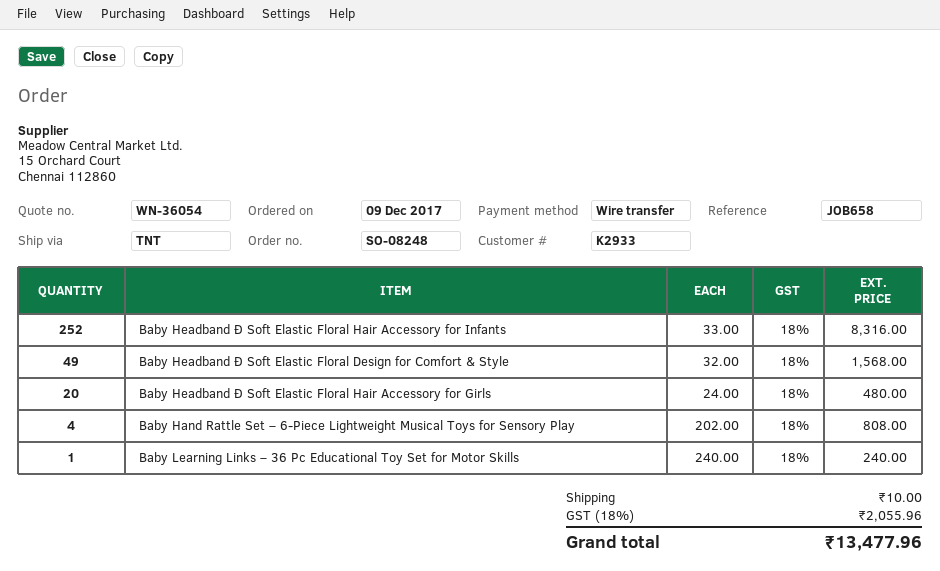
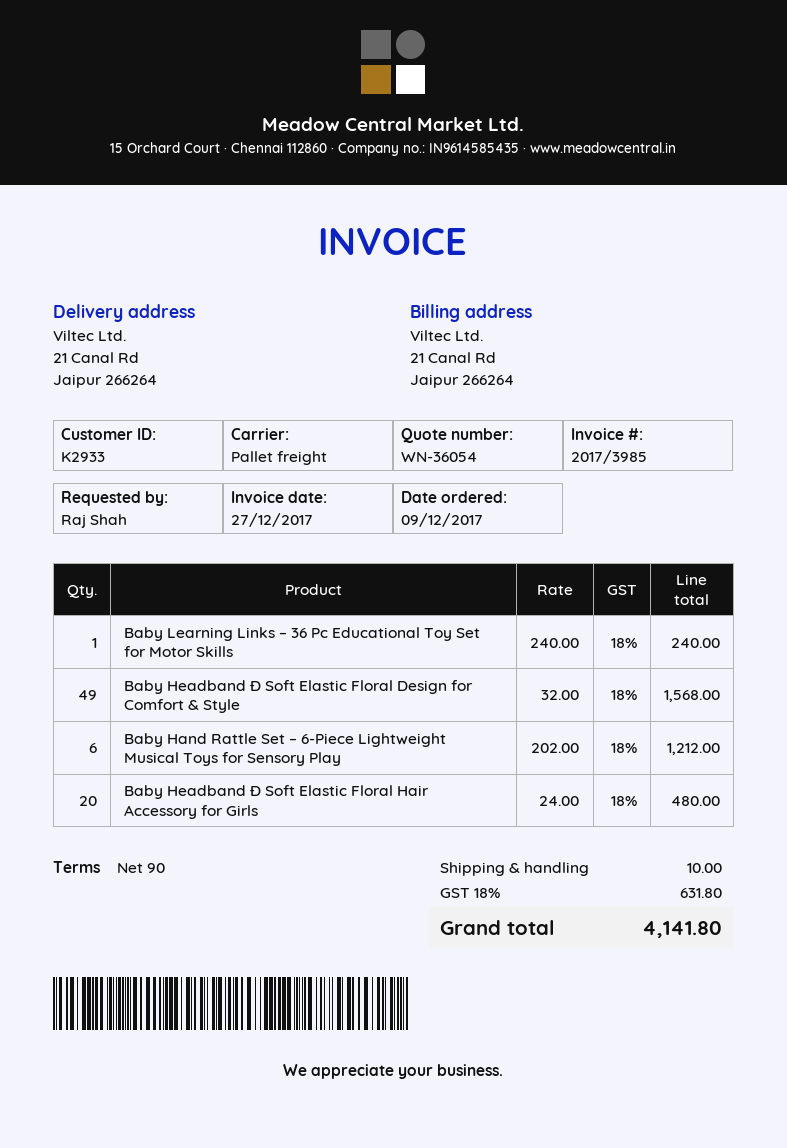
shipping method: TNT -> pallet freight
Baby Headband Ð Soft Elastic Floral Hair Accessory for Infants: 252 x 33.00 = 8316.00 -> none
Baby Hand Rattle Set – 6-Piece Lightweight Musical Toys for Sensory Play: 4 x 202.00 = 808.00 -> 6 x 202.00 = 1212.00
tax: 18% = 2055.96 -> 18% = 631.80
total: 13477.96 -> 4141.80

